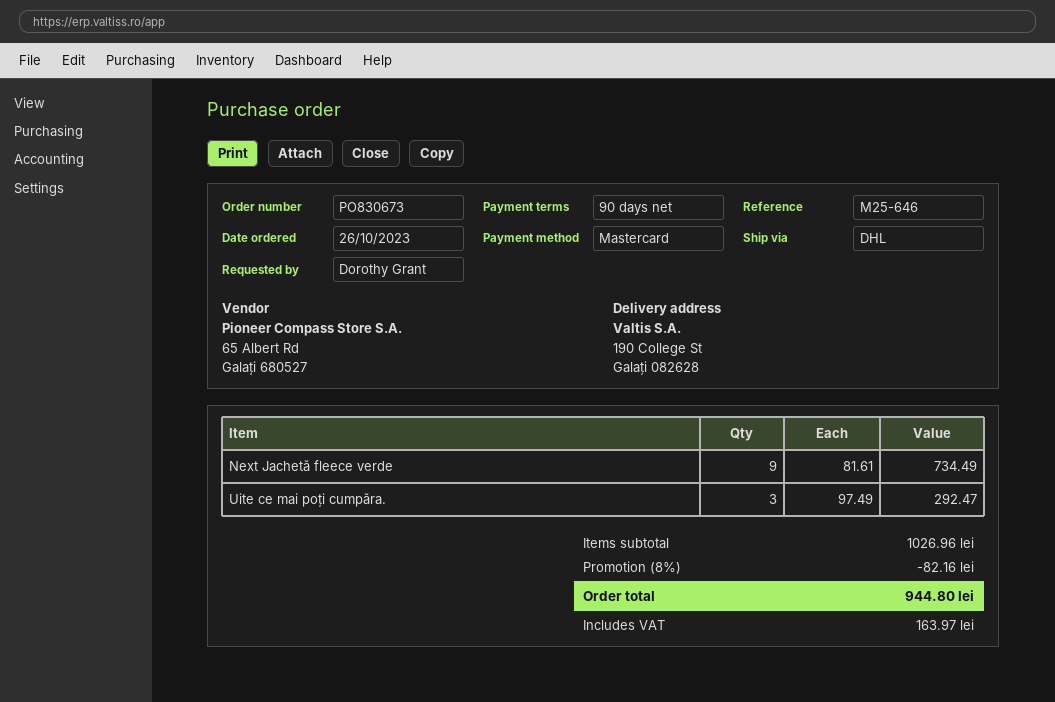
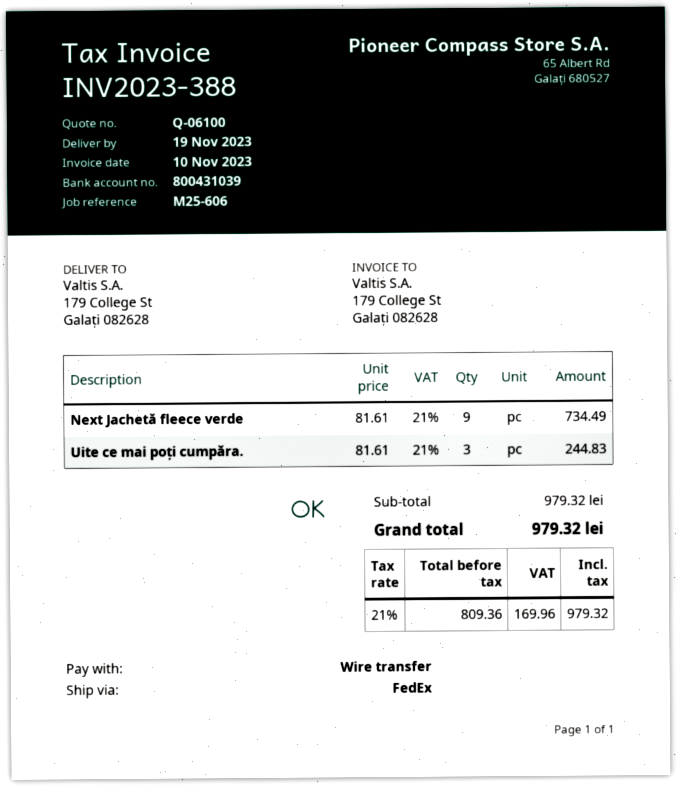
reference: M25-646 -> M25-606
payment method: Mastercard -> bank transfer
shipping method: DHL -> FedEx
ship to: 190 College St, Galați 082628 -> 179 College St, Galați 082628
Uite ce mai poți cumpăra.: 3 x 97.49 = 292.47 -> 3 x 81.61 = 244.83
subtotal: 1026.96 -> 979.32
discount: 8% = 82.16 -> none
tax: 163.97 -> 169.96
total: 944.80 -> 979.32

